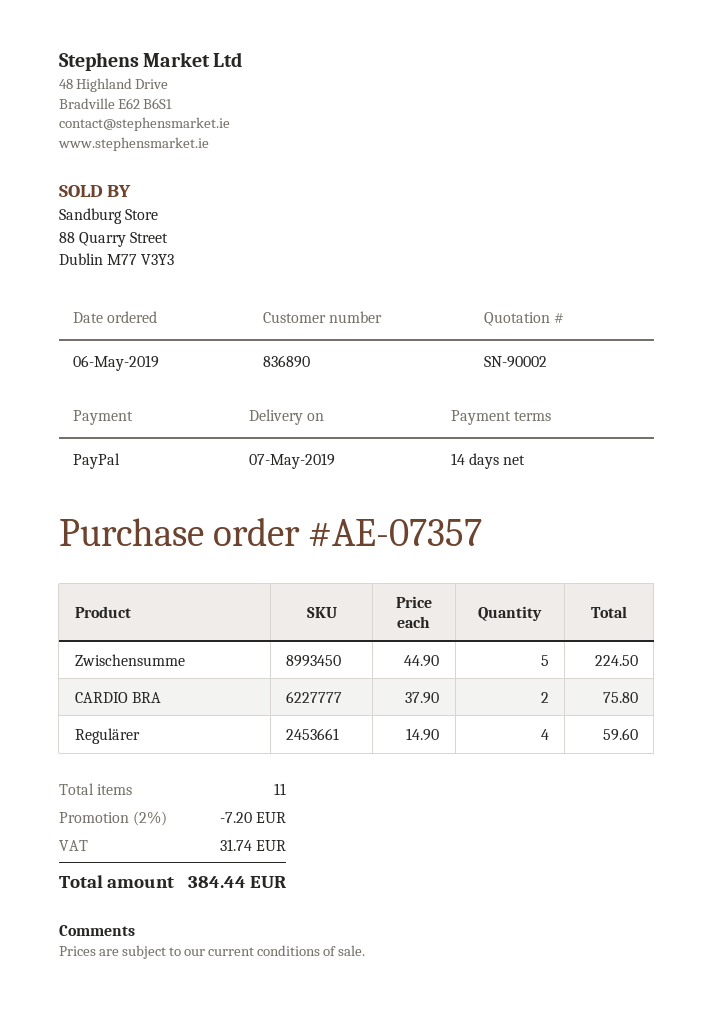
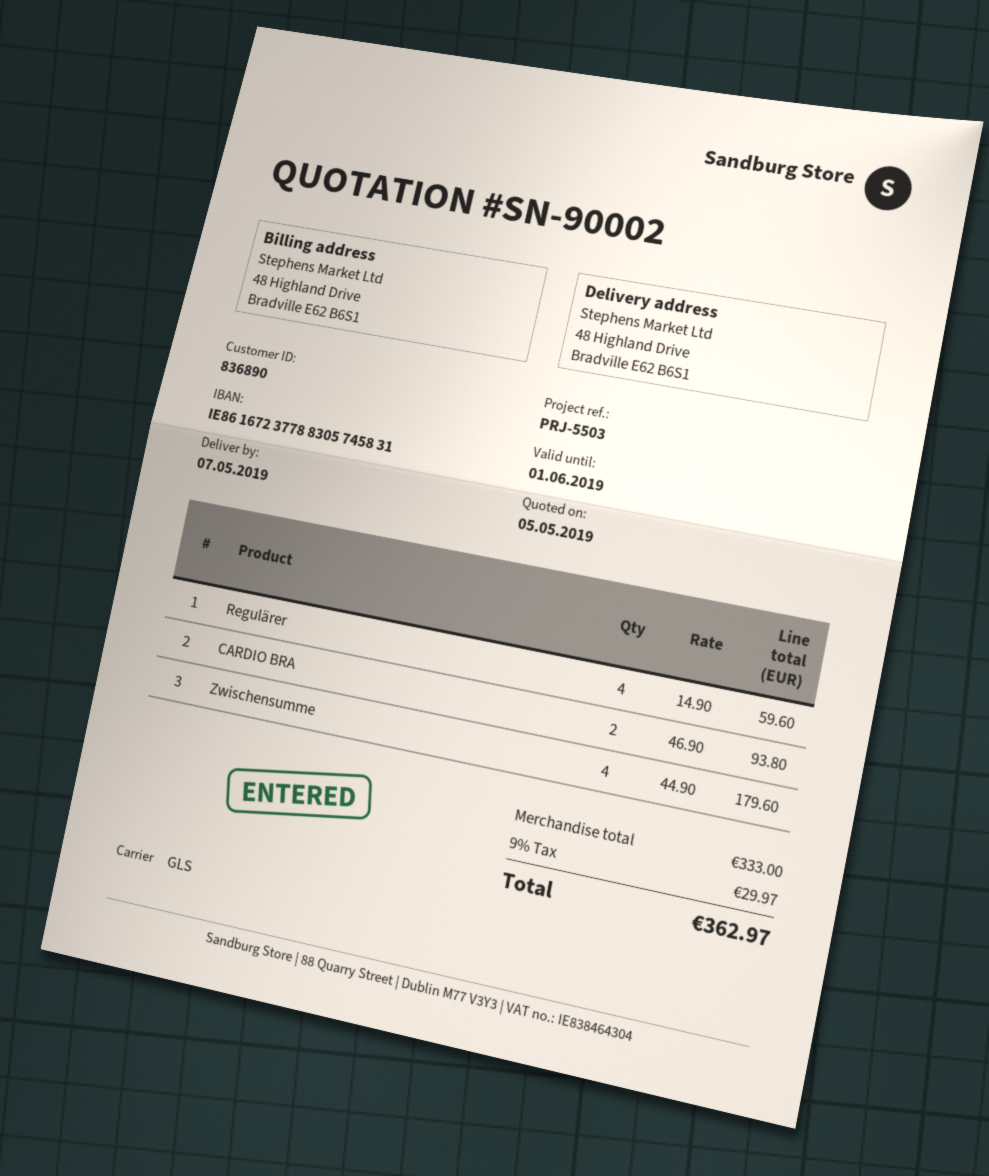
Zwischensumme: 5 x 44.90 = 224.50 -> 4 x 44.90 = 179.60
CARDIO BRA: 2 x 37.90 = 75.80 -> 2 x 46.90 = 93.80
discount: 2% = 7.20 -> none
tax: 31.74 -> 29.97
total: 384.44 -> 362.97

